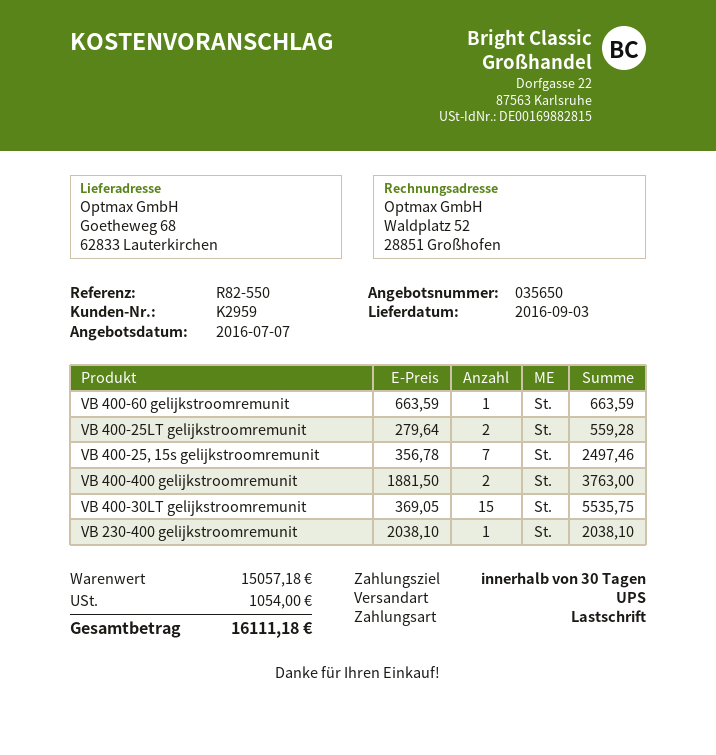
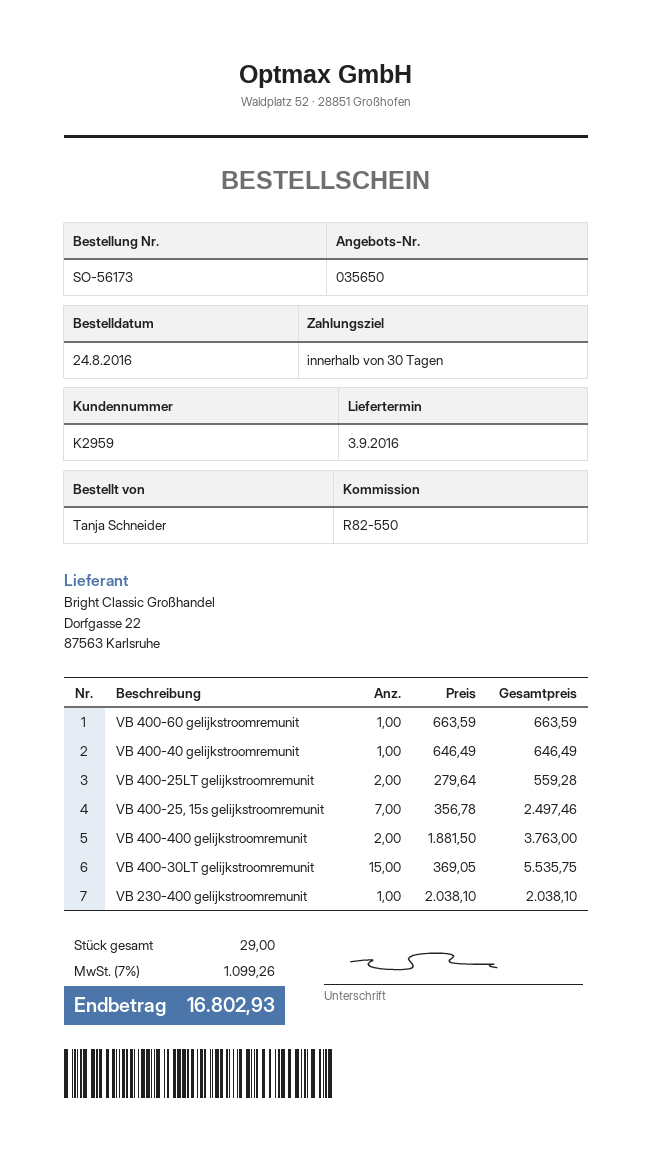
VB 400-40 gelijkstroomremunit: none -> 1 x 646.49 = 646.49
tax: 1054.00 -> 1099.26
total: 16111.18 -> 16802.93

